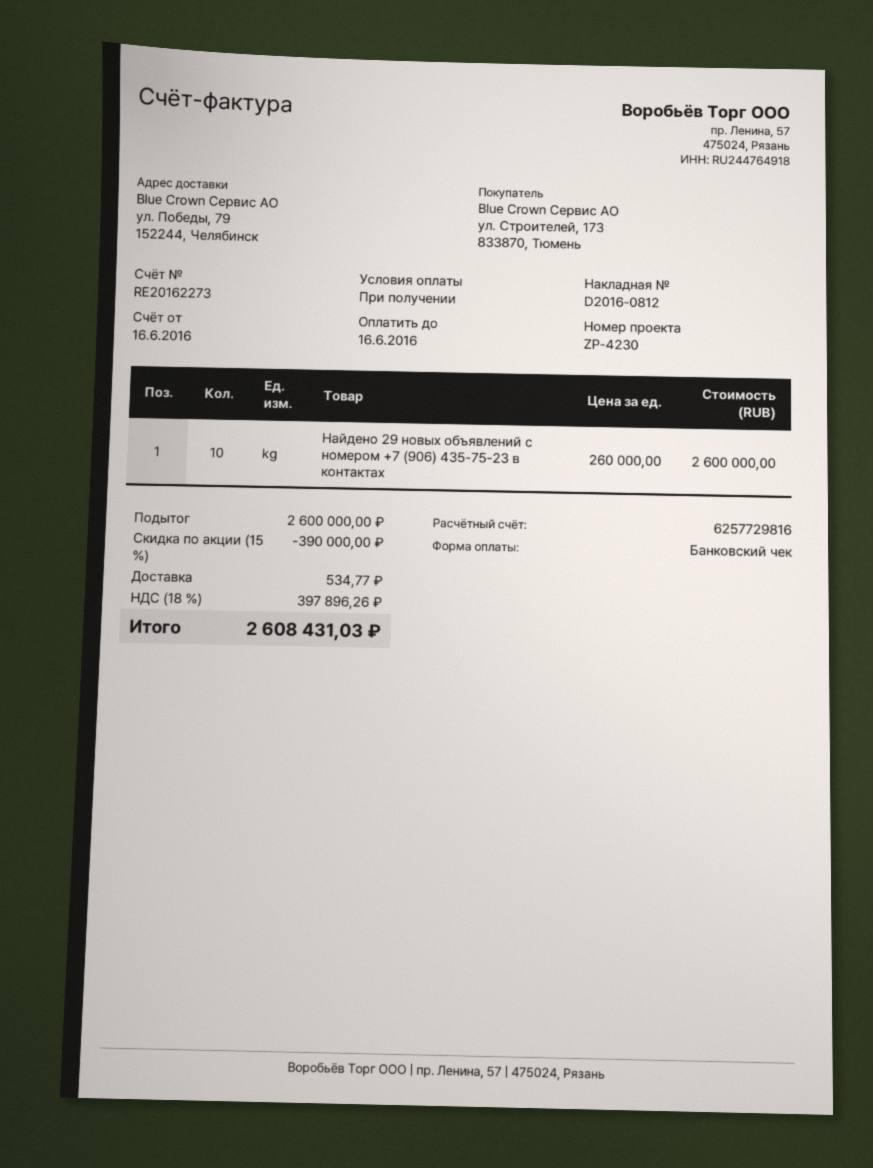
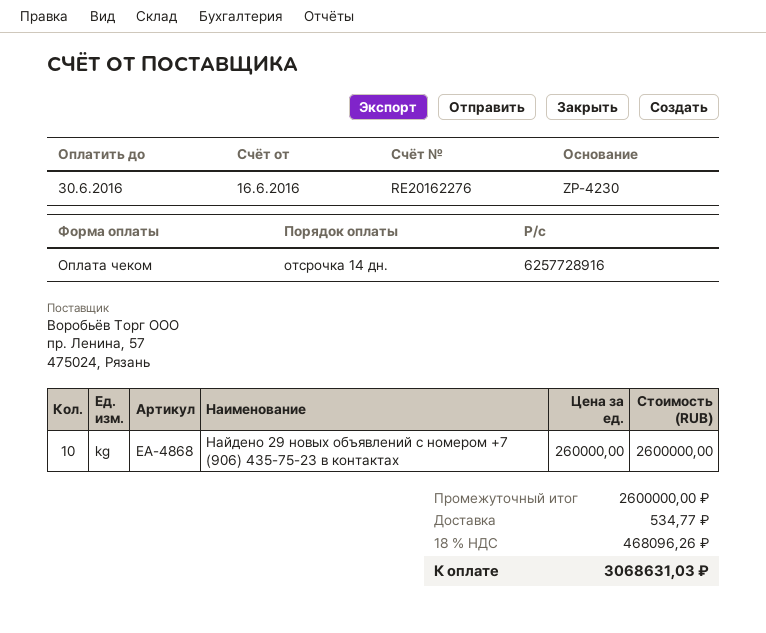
invoice number: RE20162273 -> RE20162276
payment terms: on receipt -> 14 days
due date: 2016-06-16 -> 2016-06-30
bank account: 6257729816 -> 6257728916
discount: 15% = 390000.00 -> none
tax: 18% = 397896.26 -> 18% = 468096.26
total: 2608431.03 -> 3068631.03

